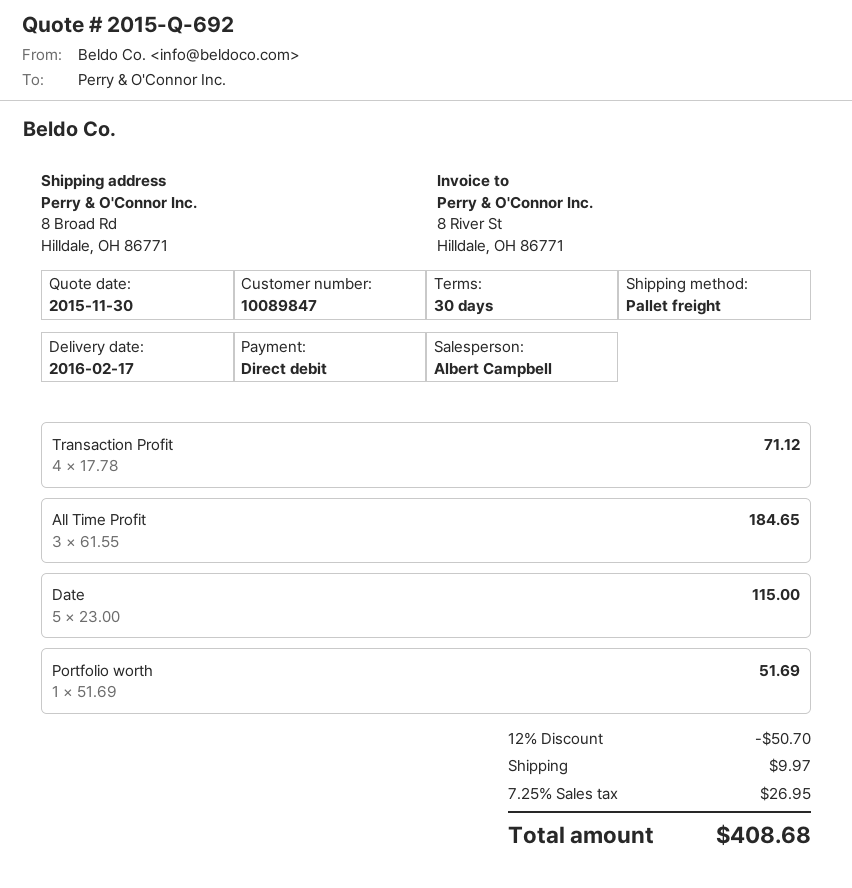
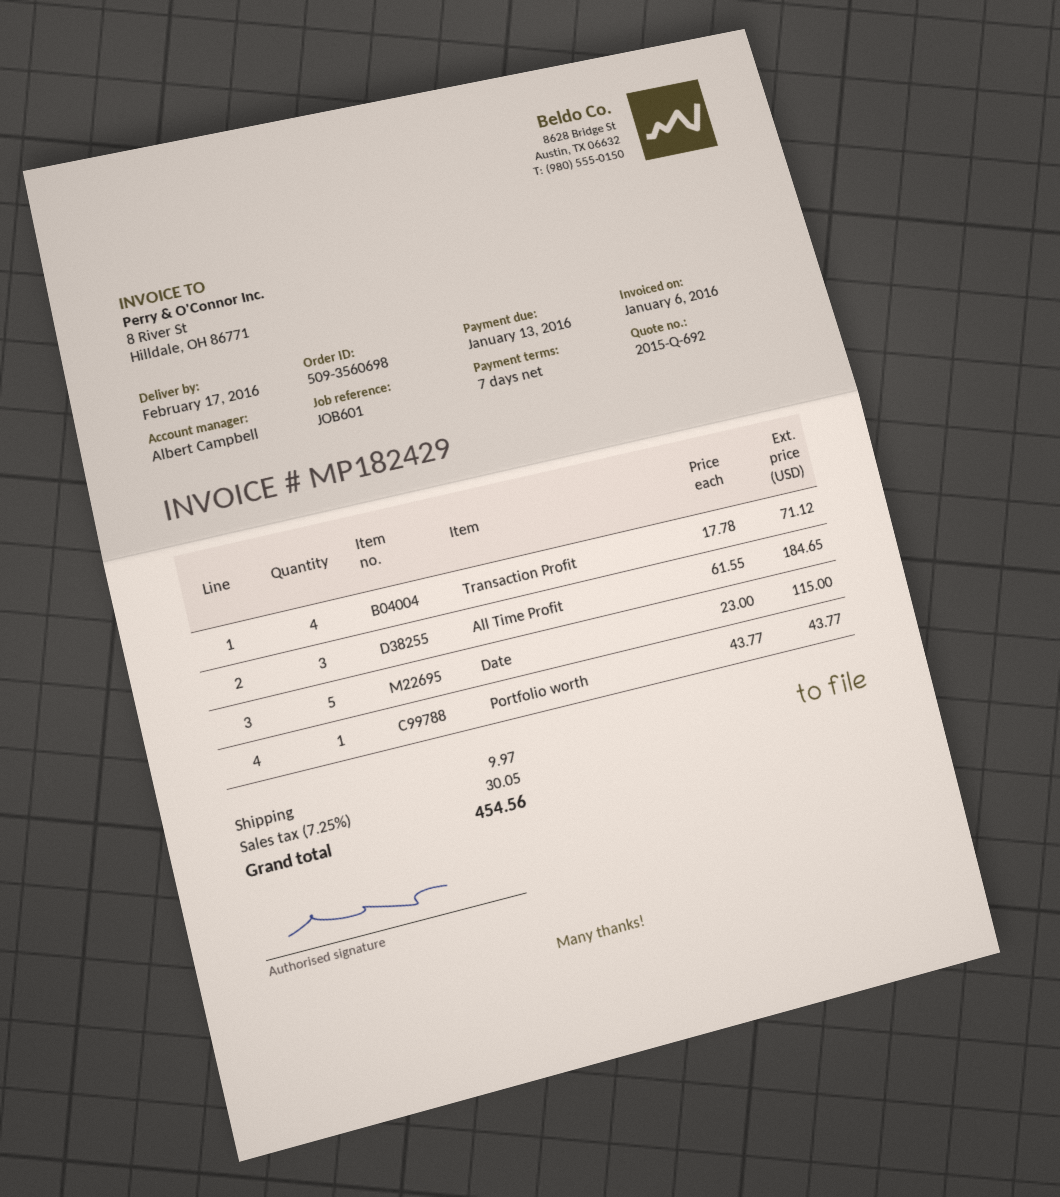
payment terms: 30 days -> 7 days
Portfolio worth: 1 x 51.69 = 51.69 -> 1 x 43.77 = 43.77
discount: 12% = 50.70 -> none
tax: 7.25% = 26.95 -> 7.25% = 30.05
total: 408.68 -> 454.56

